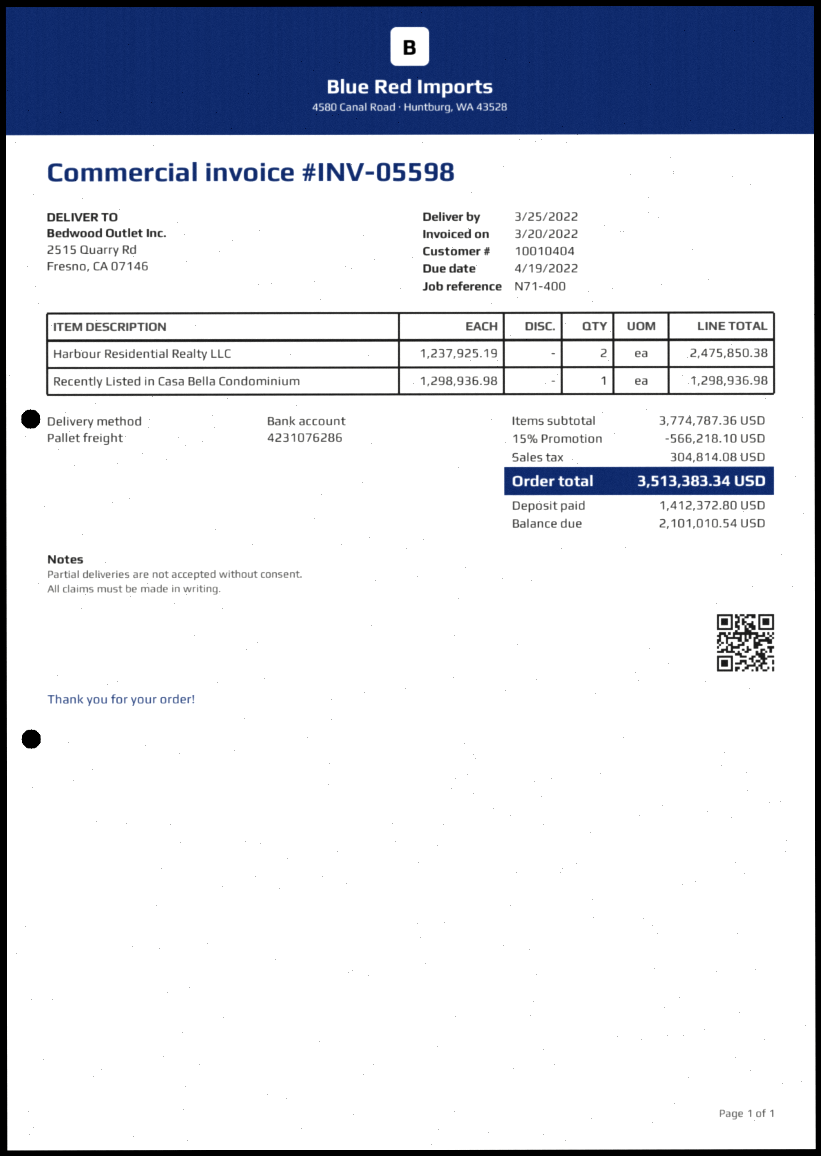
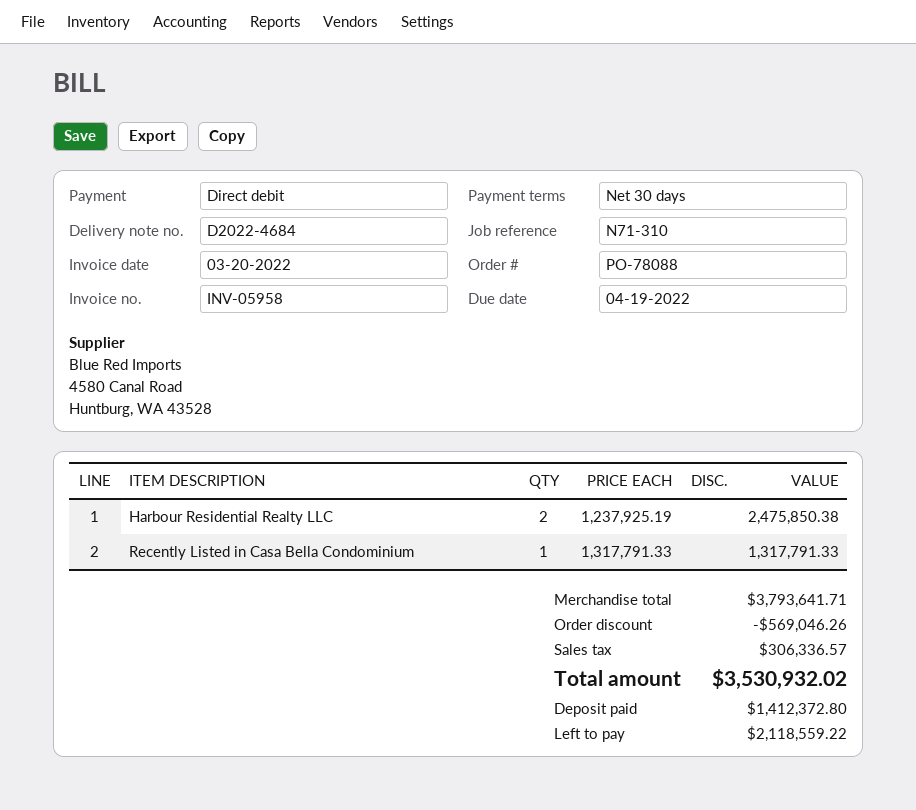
invoice number: INV-05598 -> INV-05958
reference: N71-400 -> N71-310
Recently Listed in Casa Bella Condominium: 1 x 1298936.98 = 1298936.98 -> 1 x 1317791.33 = 1317791.33
subtotal: 3774787.36 -> 3793641.71
discount: 566218.10 -> 569046.26
tax: 304814.08 -> 306336.57
total: 3513383.34 -> 3530932.02
balance: 2101010.54 -> 2118559.22

